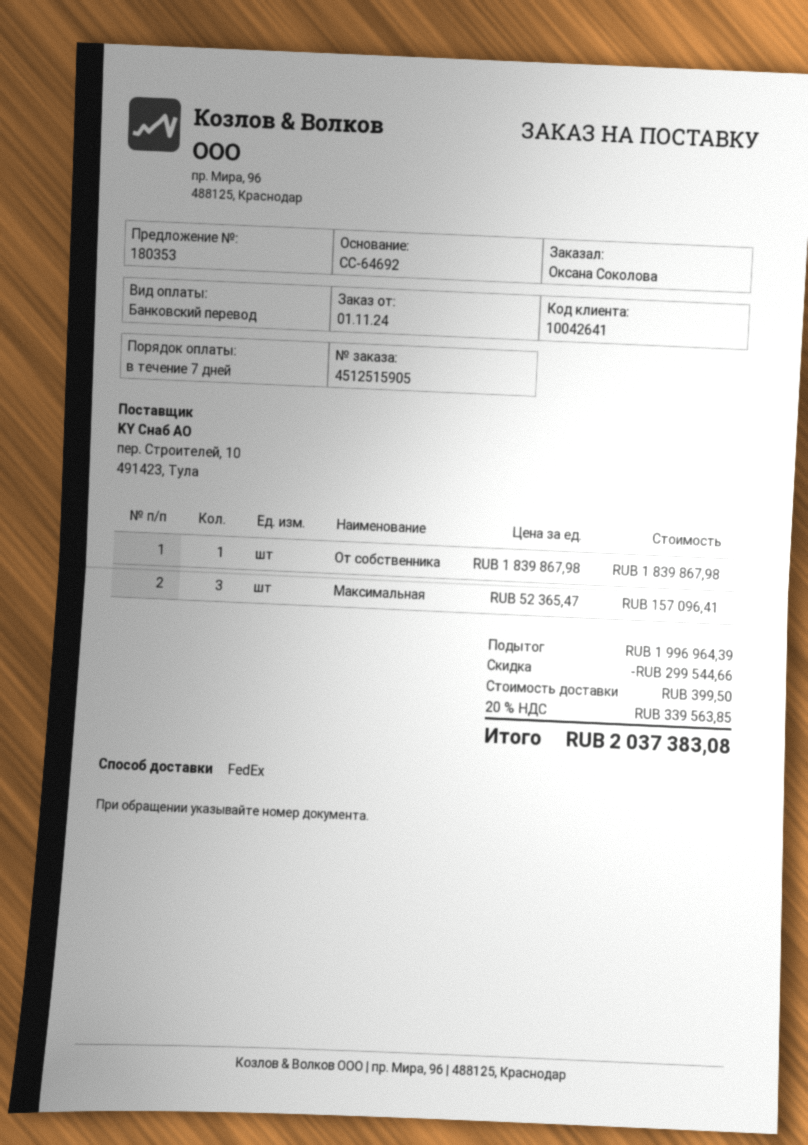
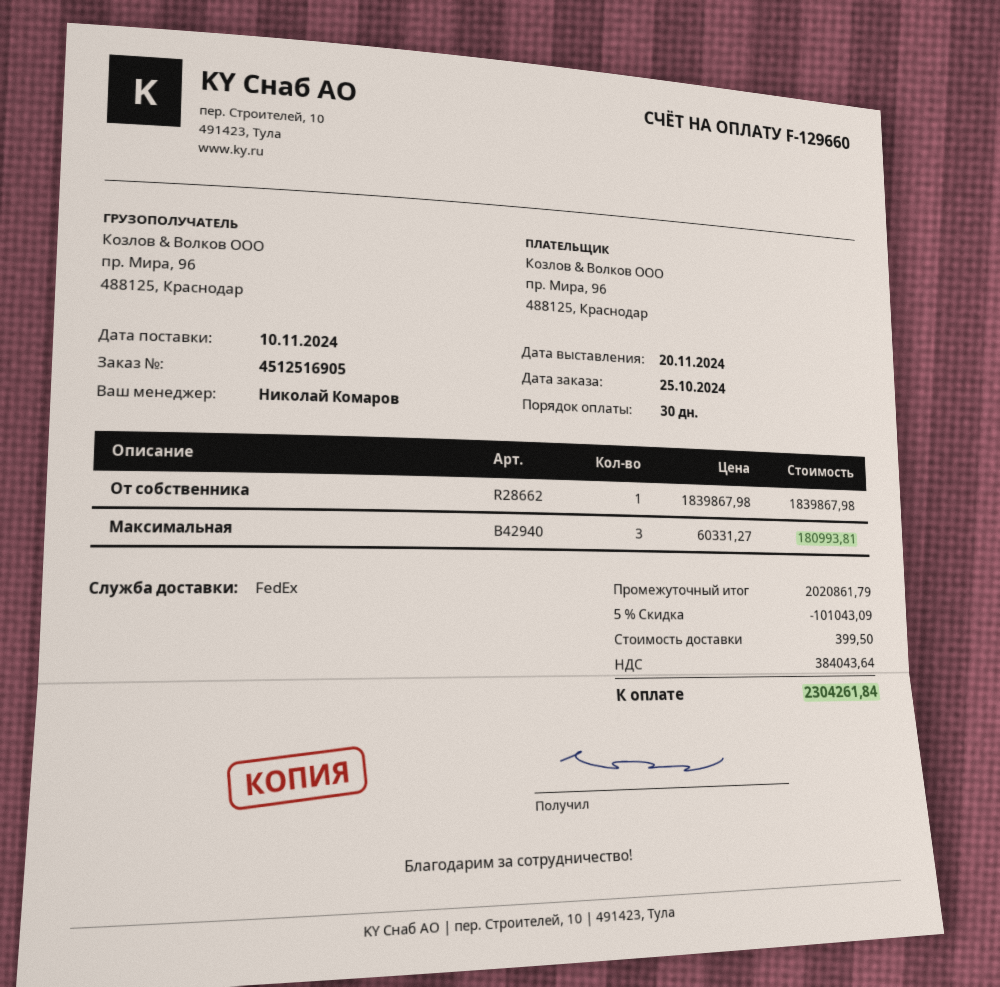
order number: 4512515905 -> 4512516905
order date: 2024-11-01 -> 2024-10-25
payment terms: 7 days -> 30 days
Максимальная: 3 x 52365.47 = 157096.41 -> 3 x 60331.27 = 180993.81
subtotal: 1996964.39 -> 2020861.79
discount: 299544.66 -> 101043.09
tax: 339563.85 -> 384043.64
total: 2037383.08 -> 2304261.84

